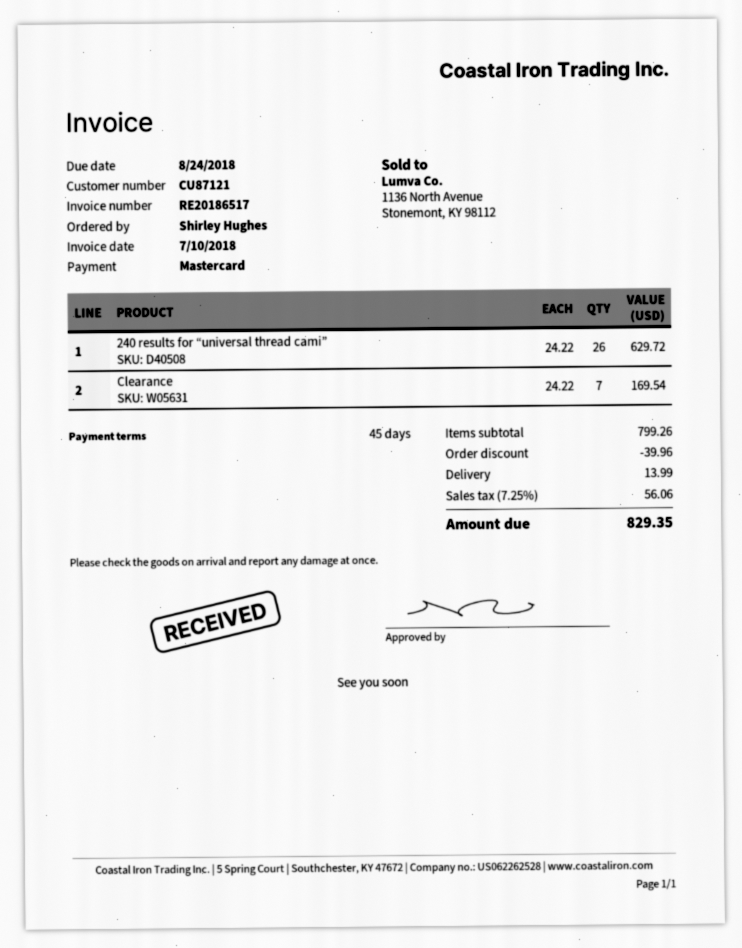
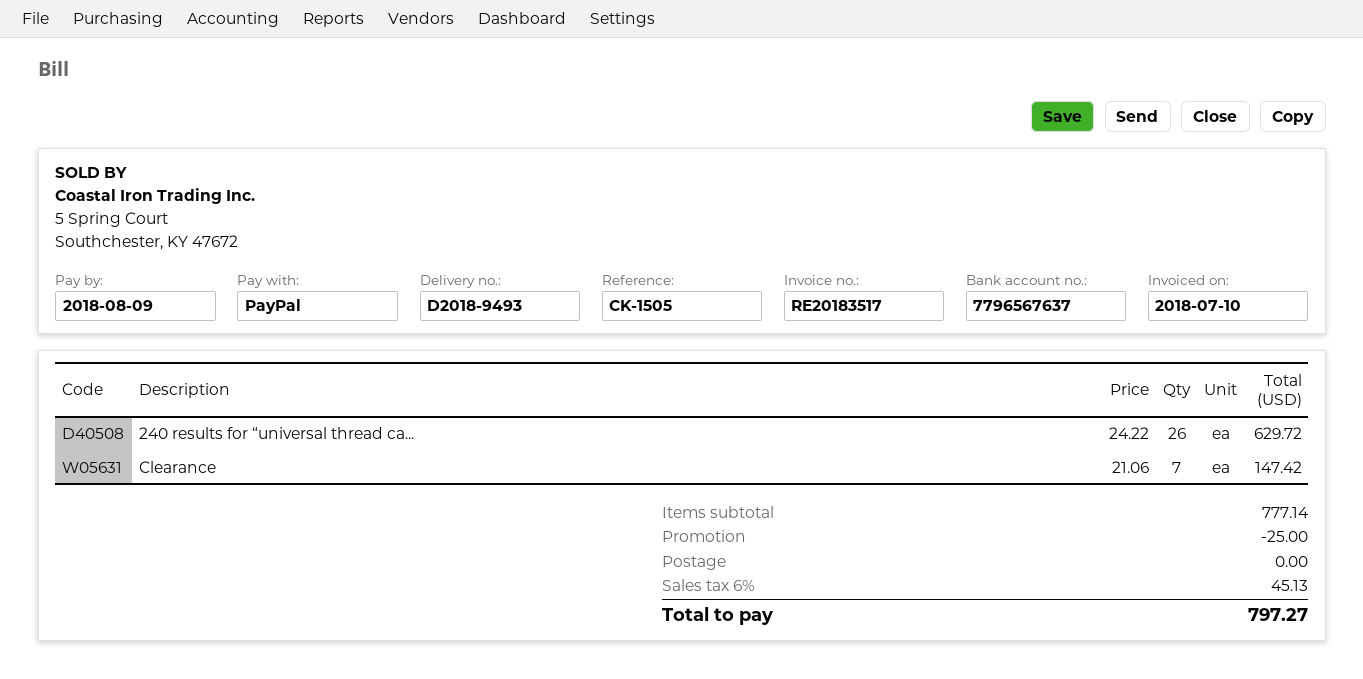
invoice number: RE20186517 -> RE20183517
due date: 2018-08-24 -> 2018-08-09
payment method: Mastercard -> PayPal
Clearance: 7 x 24.22 = 169.54 -> 7 x 21.06 = 147.42
subtotal: 799.26 -> 777.14
discount: 39.96 -> 25.00
shipping: 13.99 -> 0.00
tax: 7.25% = 56.06 -> 6% = 45.13
total: 829.35 -> 797.27

